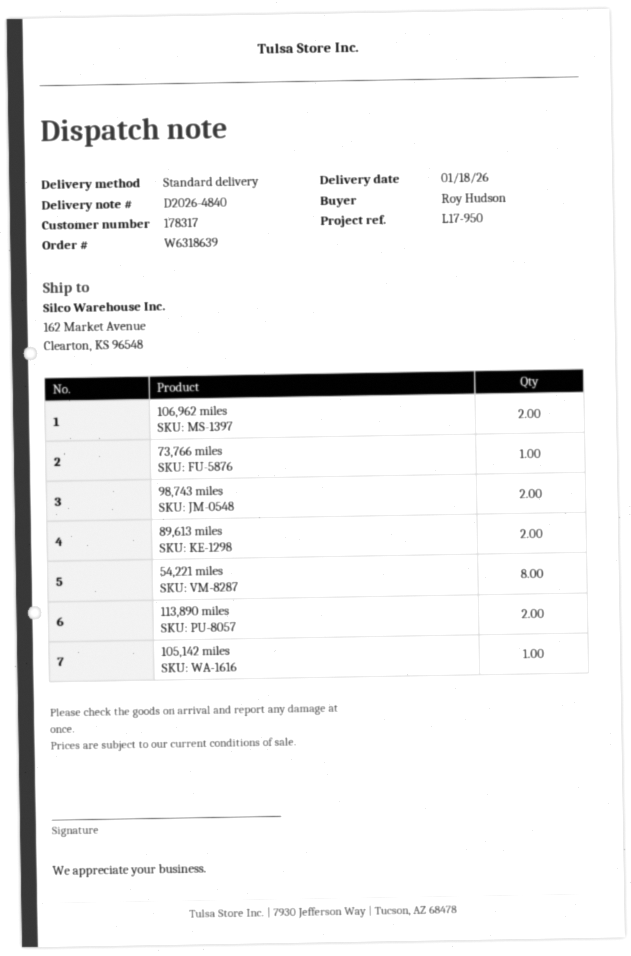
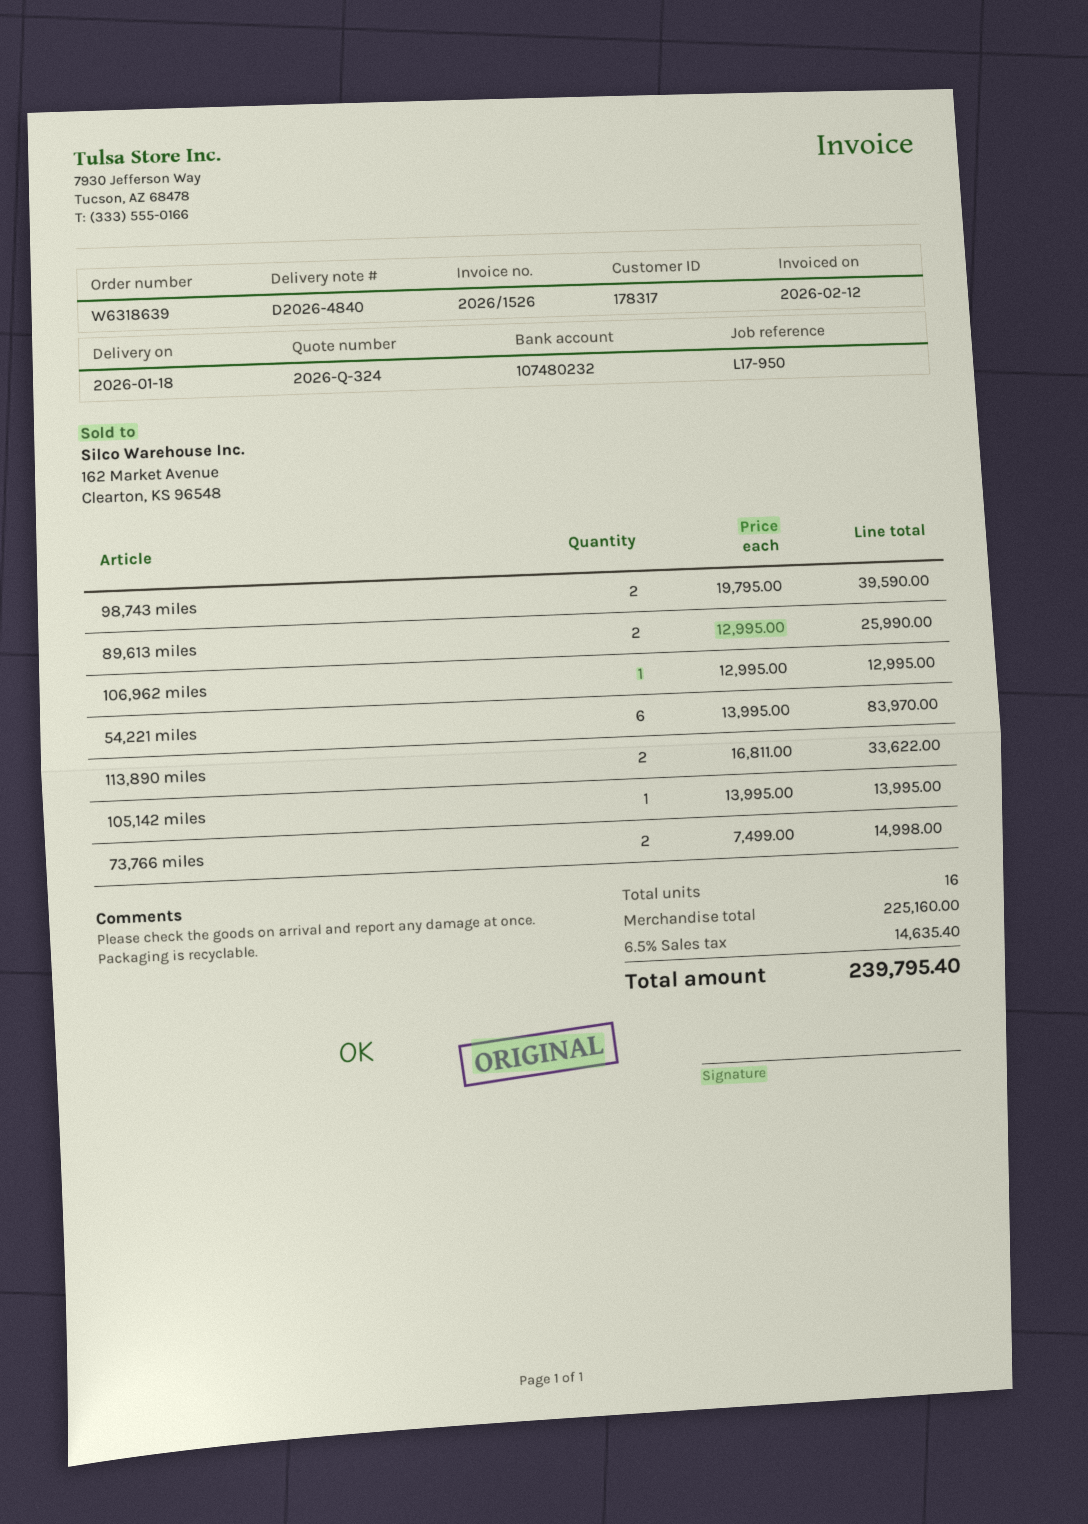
106,962 miles: 2 -> 1
73,766 miles: 1 -> 2
54,221 miles: 8 -> 6

